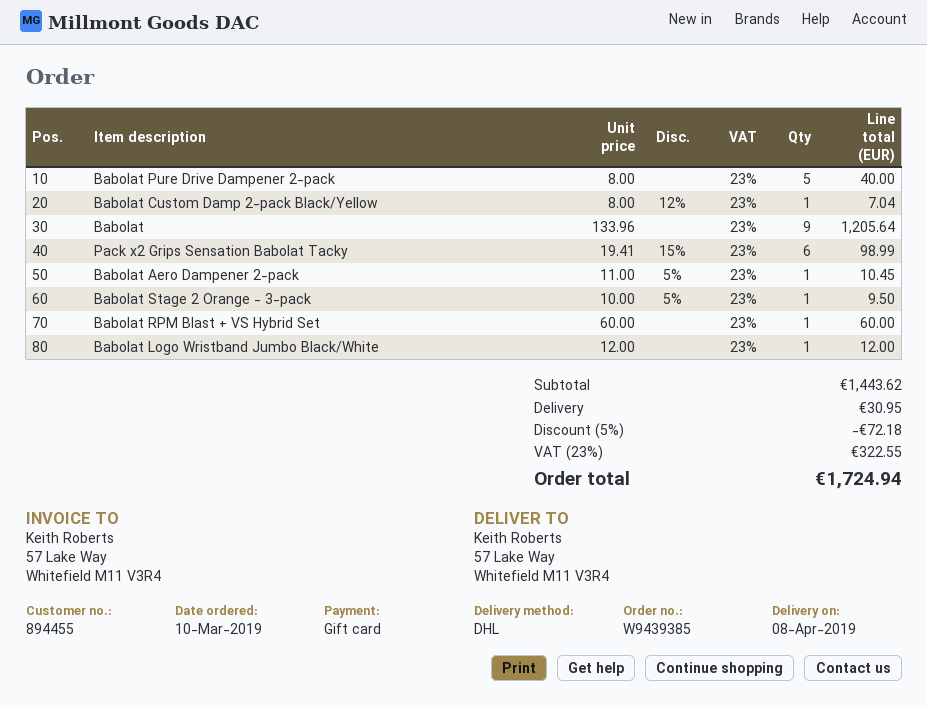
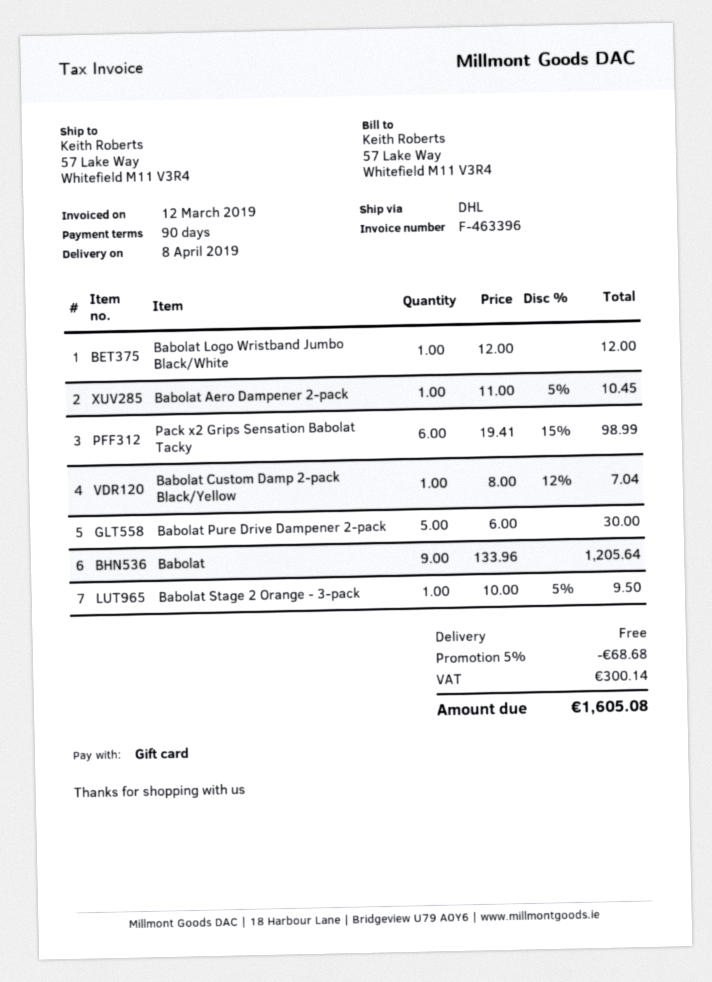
Babolat Pure Drive Dampener 2-pack: 5 x 8.00 = 40.00 -> 5 x 6.00 = 30.00
Babolat RPM Blast + VS Hybrid Set: 1 x 60.00 = 60.00 -> none
discount: 5% = 72.18 -> 5% = 68.68
shipping: 30.95 -> 0.00
tax: 322.55 -> 300.14
total: 1724.94 -> 1605.08

